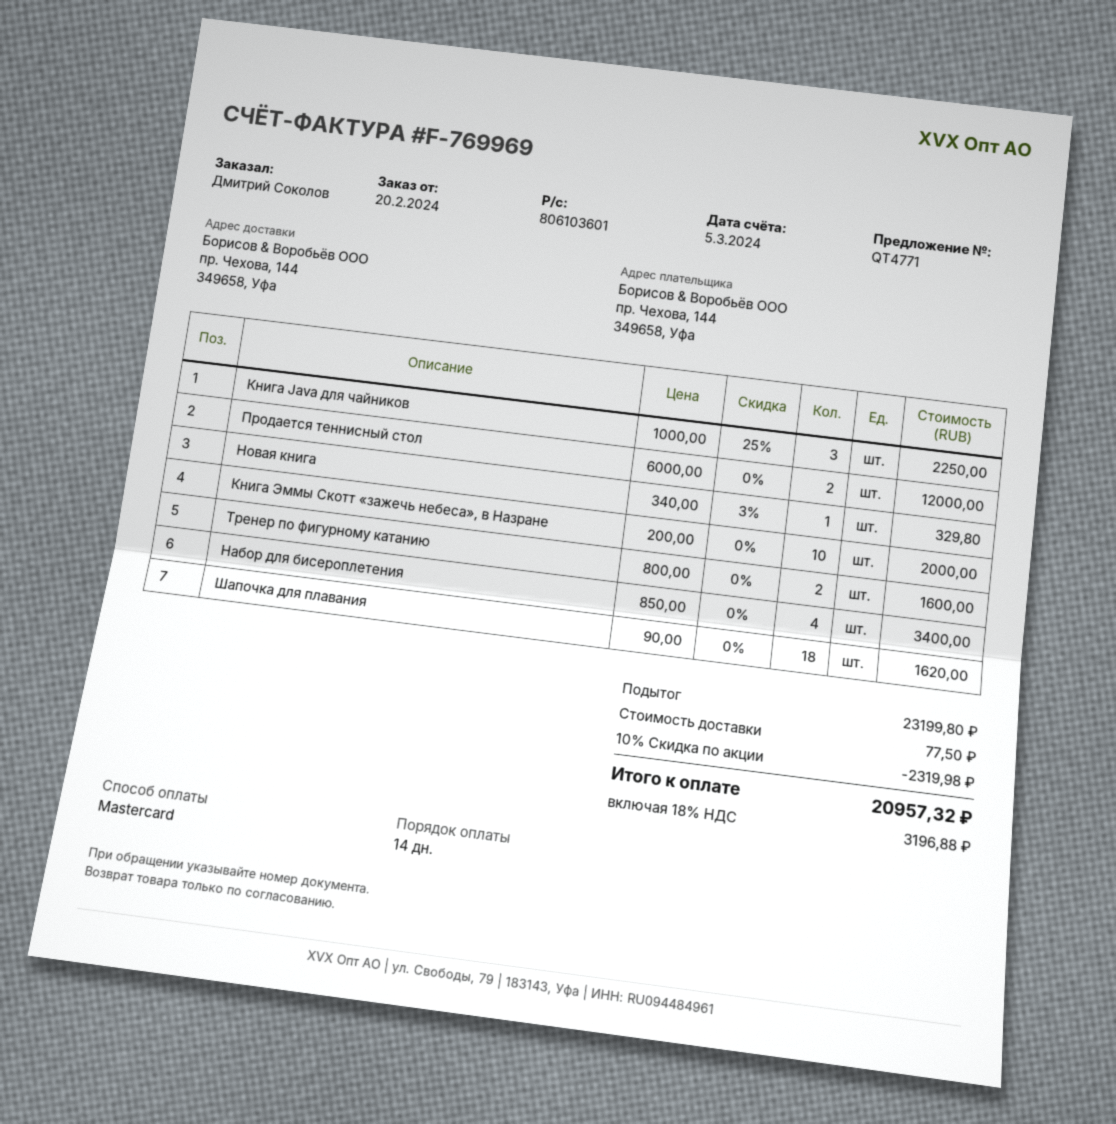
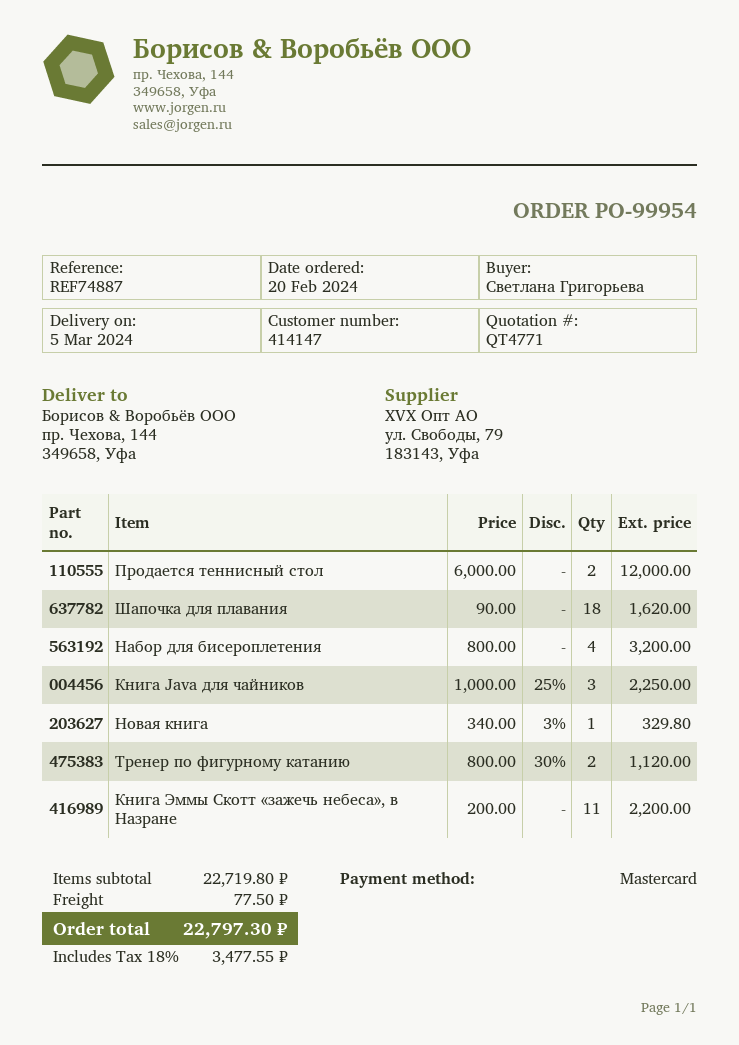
ordered by: Дмитрий Соколов -> Светлана Григорьева
Книга Эммы Скотт «зажечь небеса», в Назране: 10 x 200.00 = 2000.00 -> 11 x 200.00 = 2200.00
Тренер по фигурному катанию: 2 x 800.00 = 1600.00 -> 2 x 800.00 - 30% = 1120.00
Набор для бисероплетения: 4 x 850.00 = 3400.00 -> 4 x 800.00 = 3200.00
subtotal: 23199.80 -> 22719.80
discount: 10% = 2319.98 -> none
tax: 18% = 3196.88 -> 18% = 3477.55
total: 20957.32 -> 22797.30

